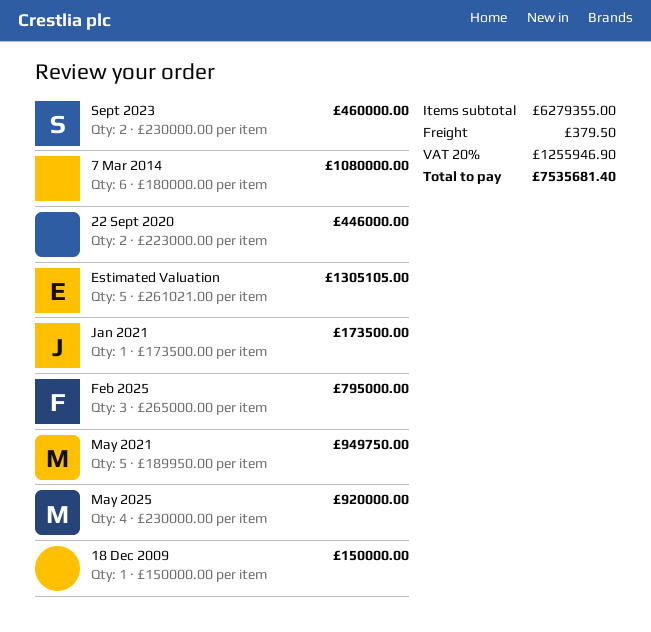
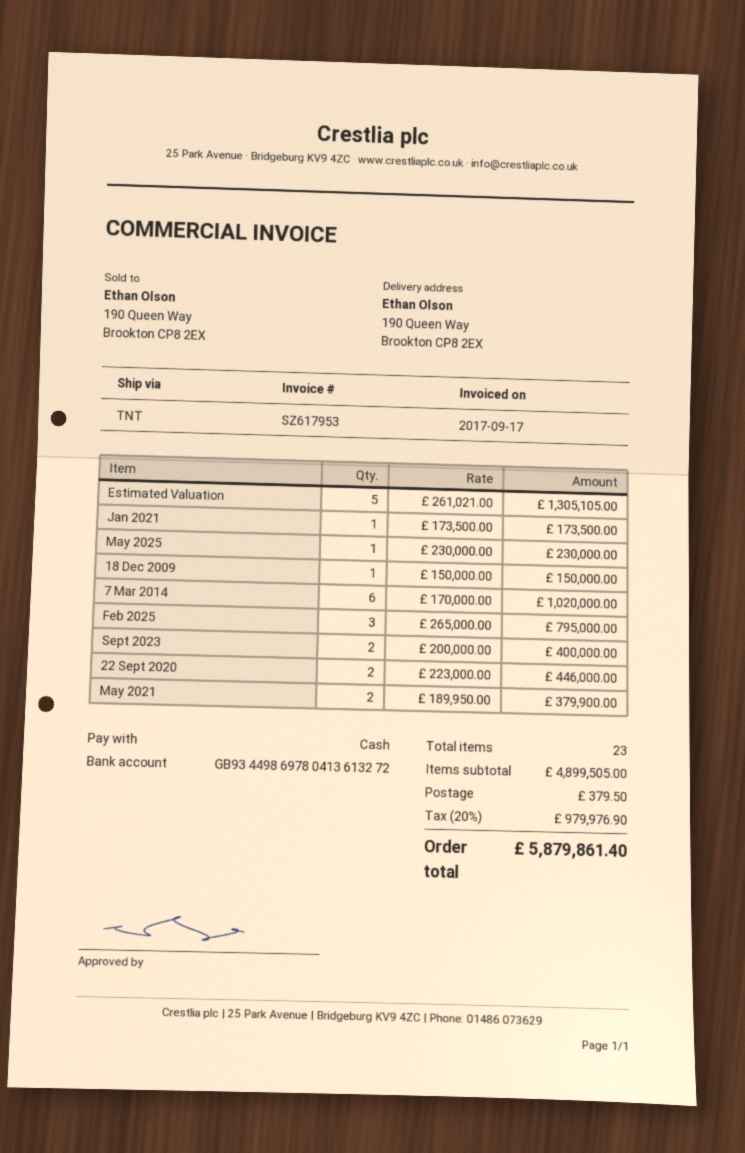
Sept 2023: 2 x 230000.00 = 460000.00 -> 2 x 200000.00 = 400000.00
7 Mar 2014: 6 x 180000.00 = 1080000.00 -> 6 x 170000.00 = 1020000.00
May 2021: 5 x 189950.00 = 949750.00 -> 2 x 189950.00 = 379900.00
May 2025: 4 x 230000.00 = 920000.00 -> 1 x 230000.00 = 230000.00
subtotal: 6279355.00 -> 4899505.00
tax: 20% = 1255946.90 -> 20% = 979976.90
total: 7535681.40 -> 5879861.40

